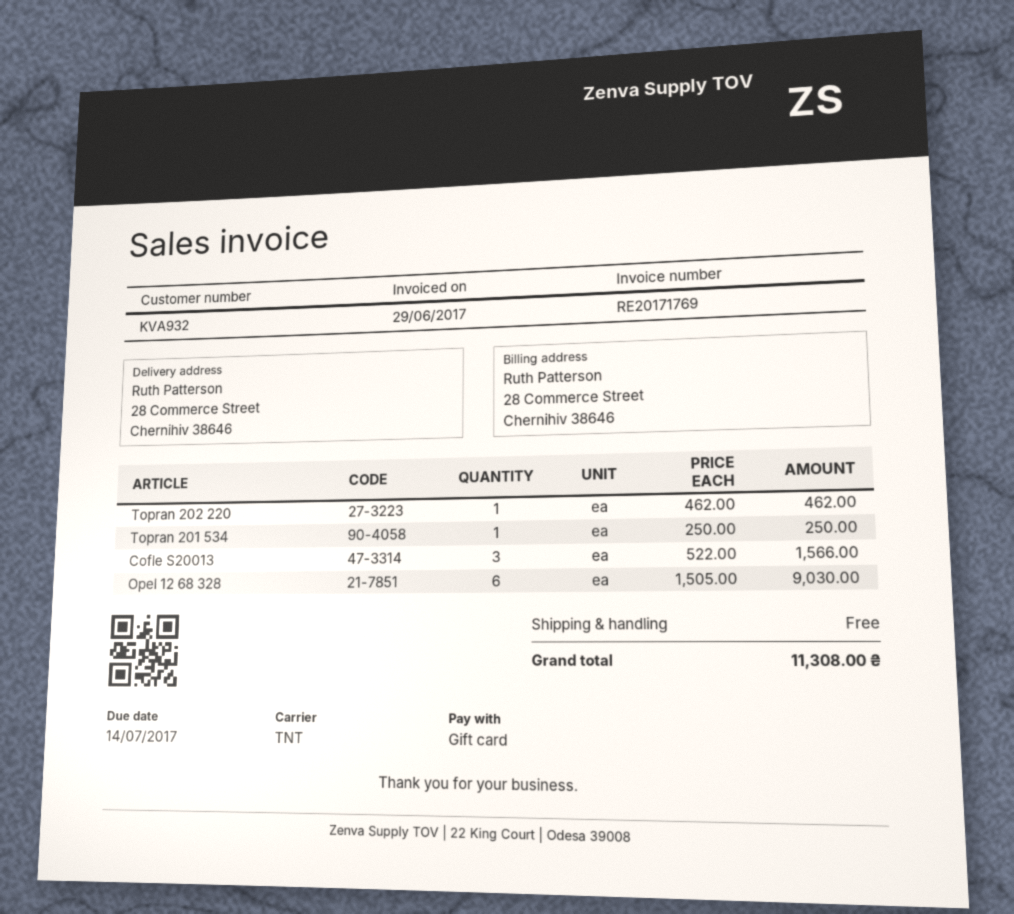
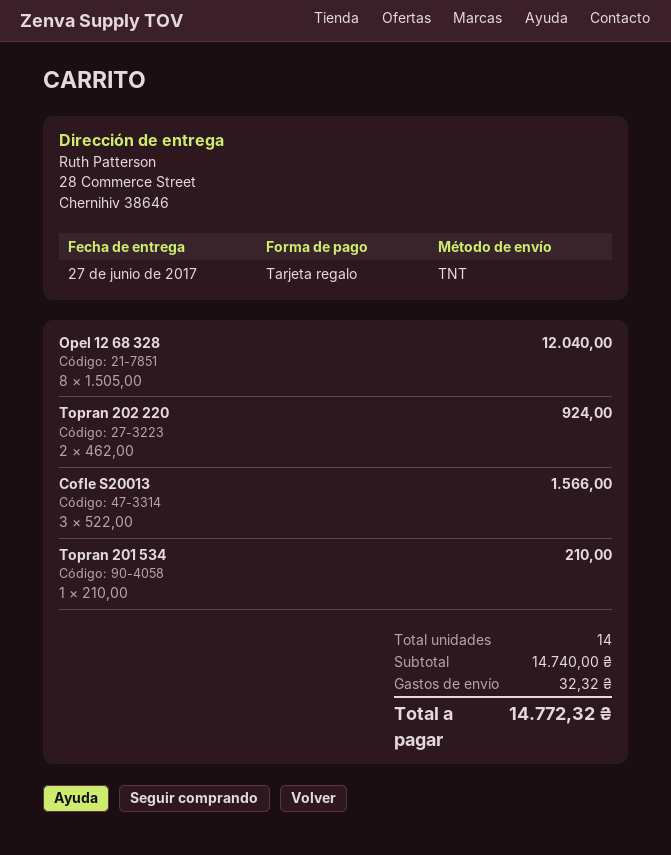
Topran 202 220: 1 x 462.00 = 462.00 -> 2 x 462.00 = 924.00
Topran 201 534: 1 x 250.00 = 250.00 -> 1 x 210.00 = 210.00
Opel 12 68 328: 6 x 1505.00 = 9030.00 -> 8 x 1505.00 = 12040.00
shipping: 0.00 -> 32.32
total: 11308.00 -> 14772.32

